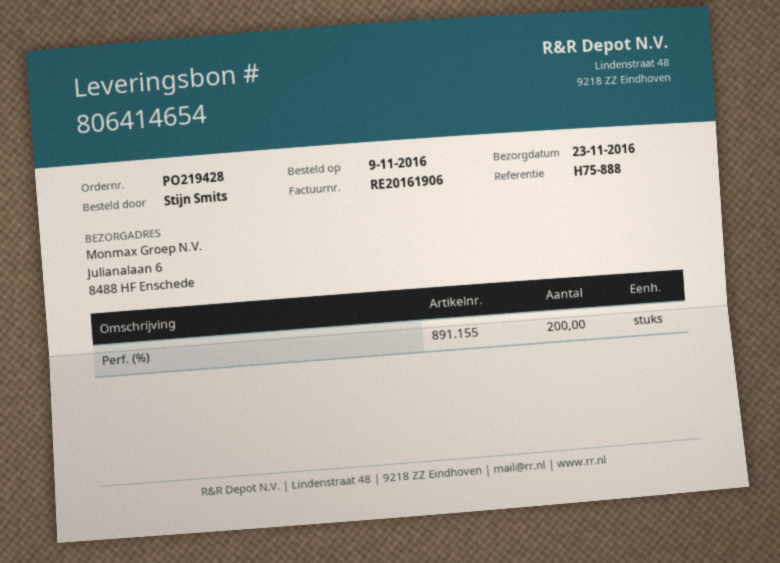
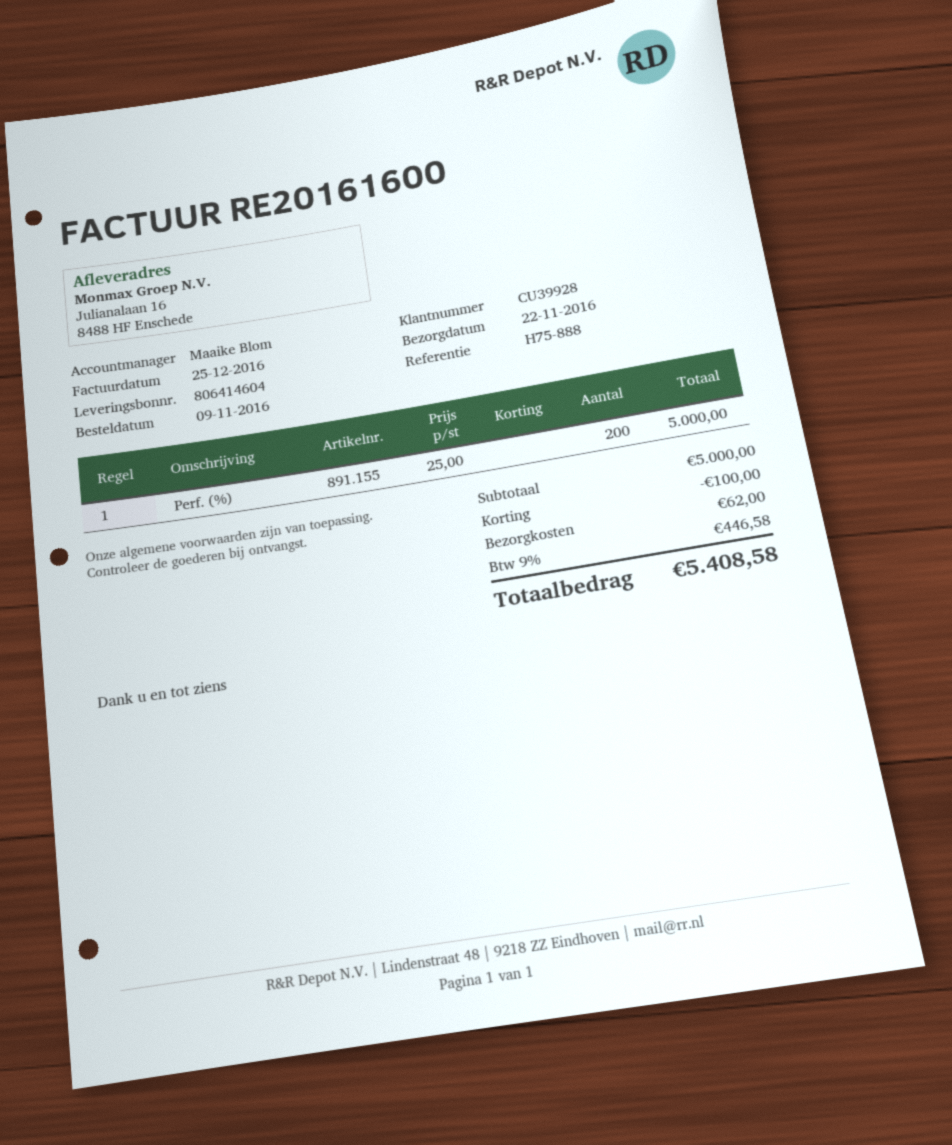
delivery note number: 806414654 -> 806414604
delivery date: 2016-11-23 -> 2016-11-22
invoice number: RE20161906 -> RE20161600
ship to: Julianalaan 6, 8488 HF Enschede -> Julianalaan 16, 8488 HF Enschede

